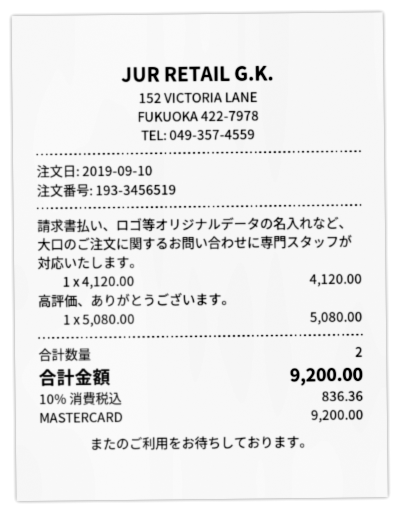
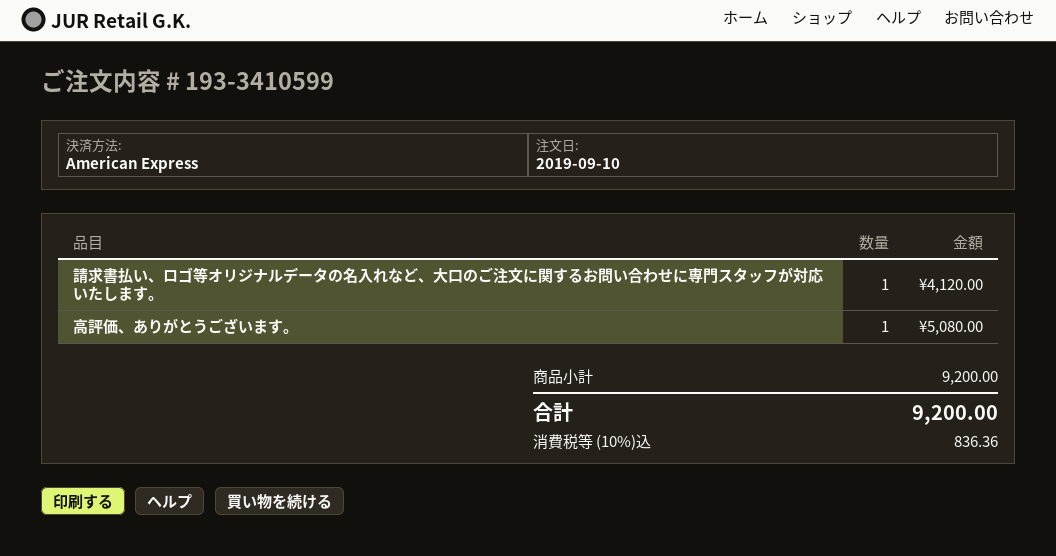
order number: 193-3456519 -> 193-3410599
payment method: Mastercard -> American Express

